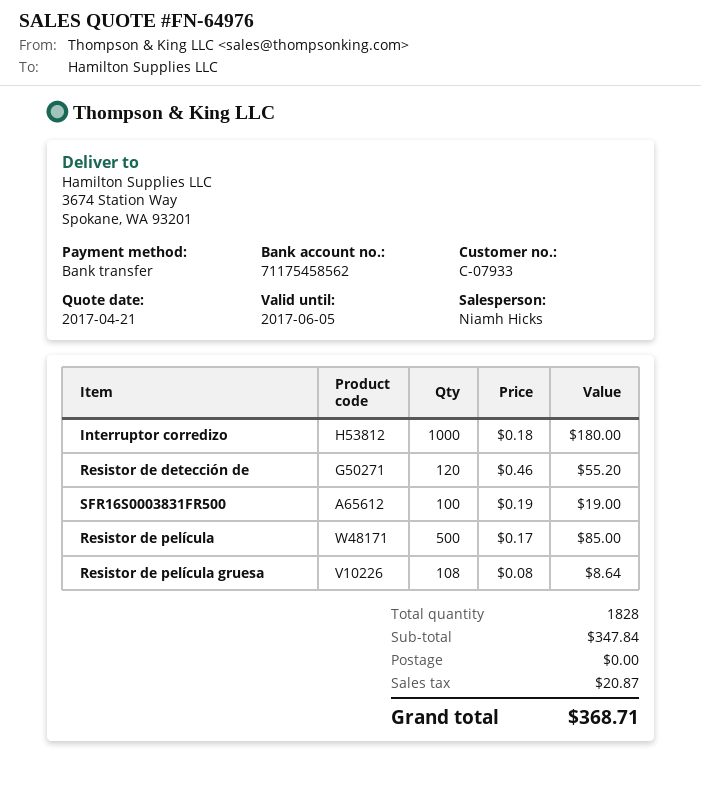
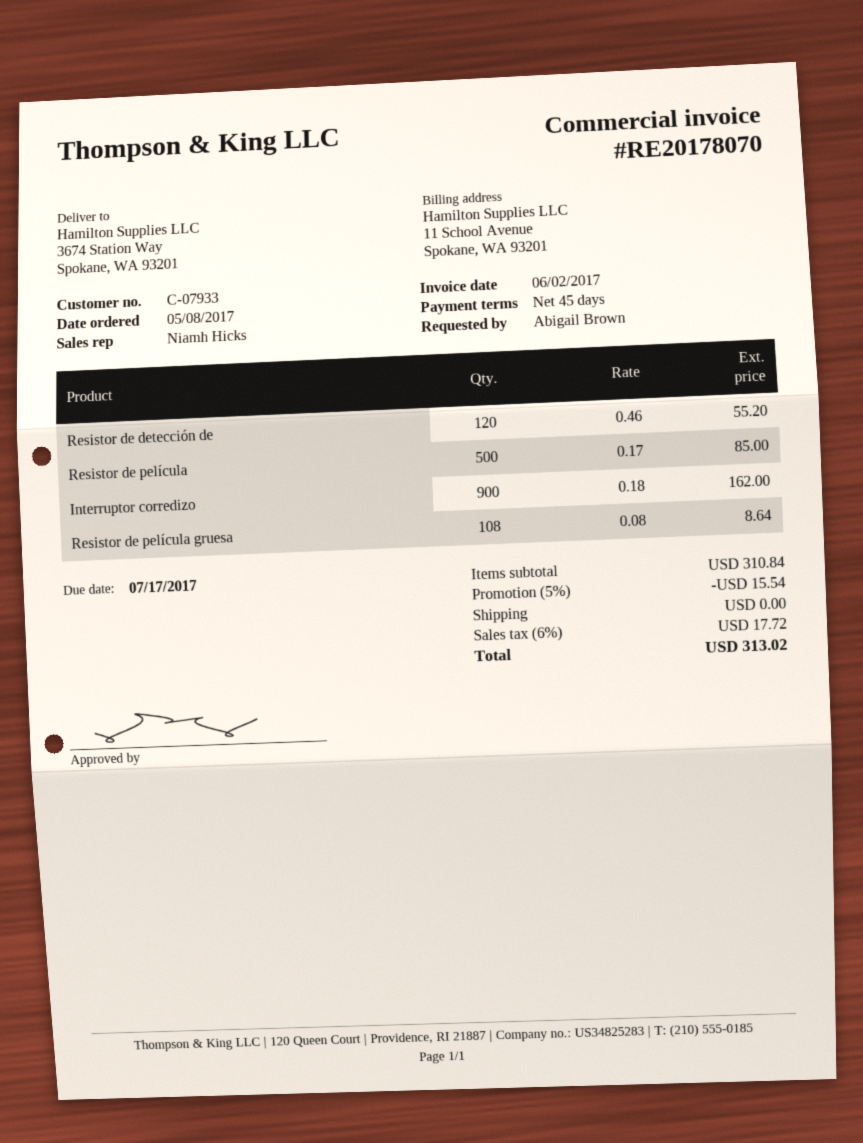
Interruptor corredizo: 1000 x 0.18 = 180.00 -> 900 x 0.18 = 162.00
SFR16S0003831FR500: 100 x 0.19 = 19.00 -> none
subtotal: 347.84 -> 310.84
discount: none -> 5% = 15.54
tax: 20.87 -> 17.72
total: 368.71 -> 313.02

